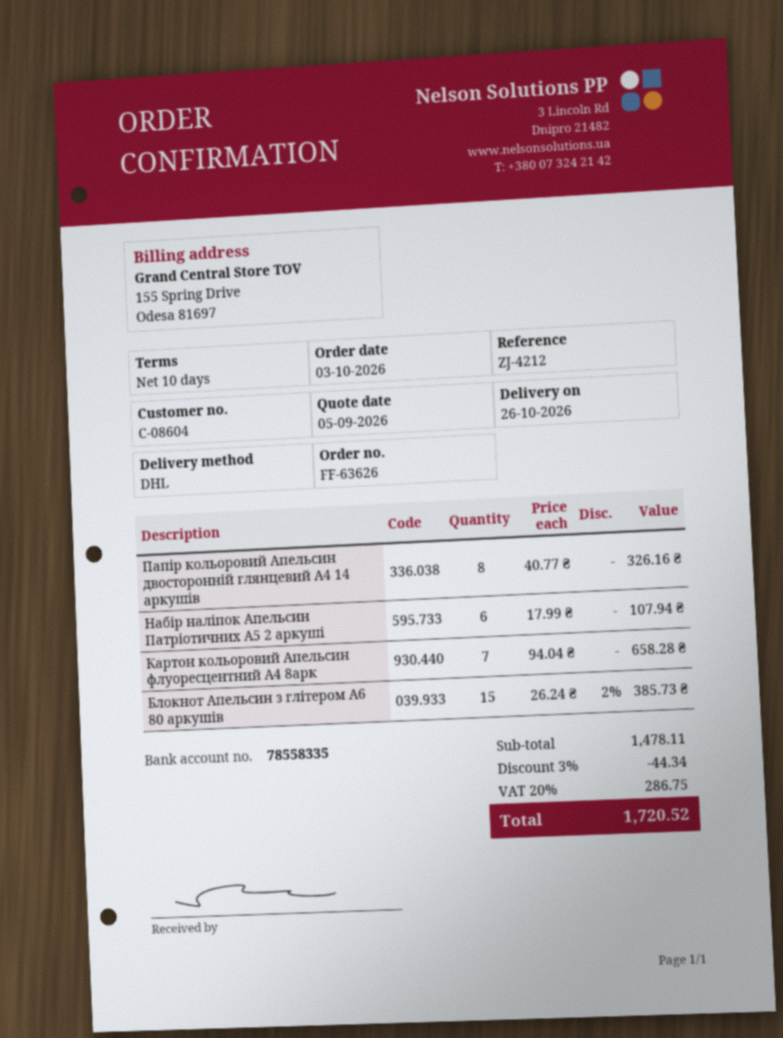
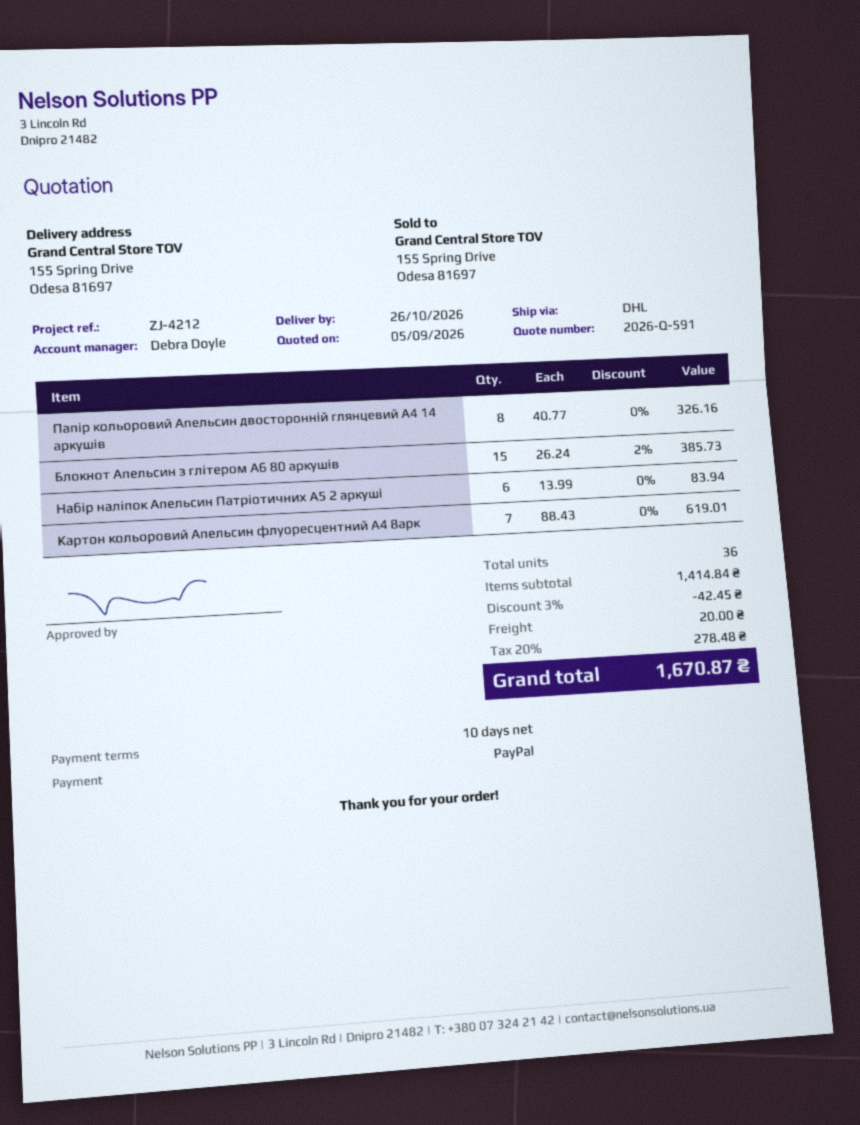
Набір наліпок Апельсин Патріотичних А5 2 аркуші: 6 x 17.99 = 107.94 -> 6 x 13.99 = 83.94
Картон кольоровий Апельсин флуоресцентний А4 8арк: 7 x 94.04 = 658.28 -> 7 x 88.43 = 619.01
subtotal: 1478.11 -> 1414.84
discount: 3% = 44.34 -> 3% = 42.45
shipping: none -> 20.00
tax: 20% = 286.75 -> 20% = 278.48
total: 1720.52 -> 1670.87

